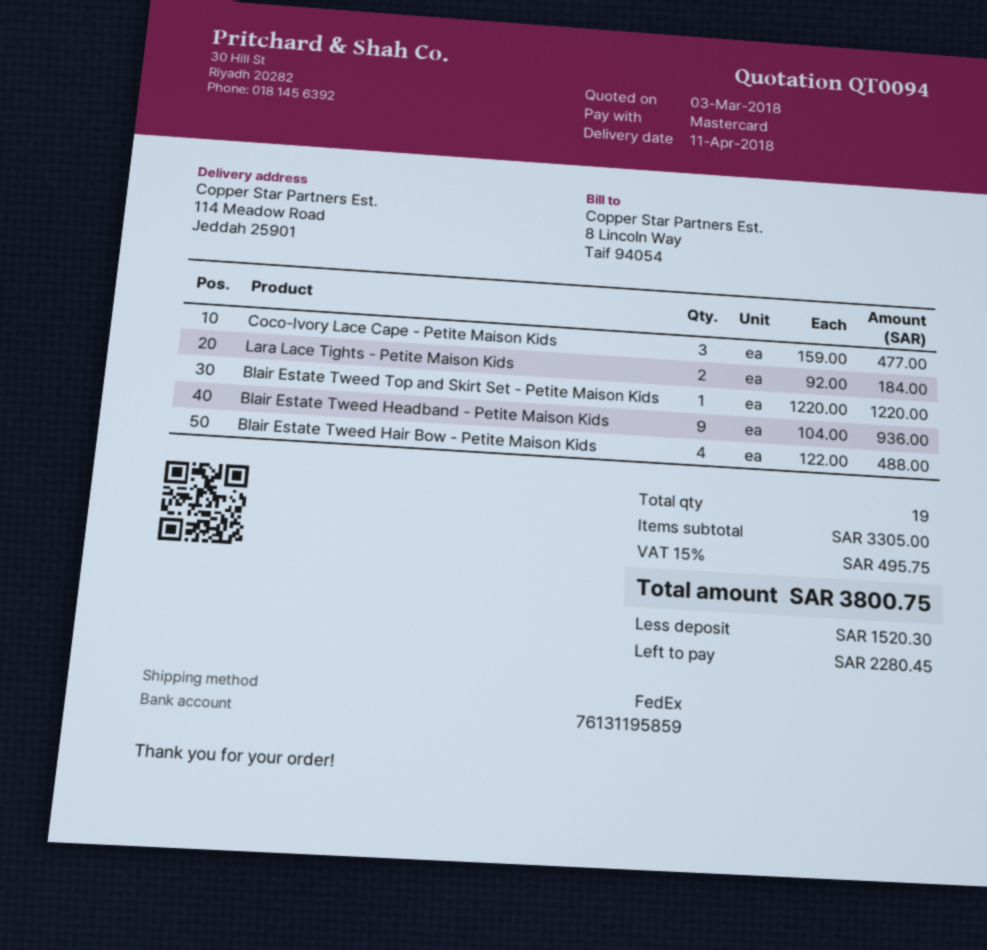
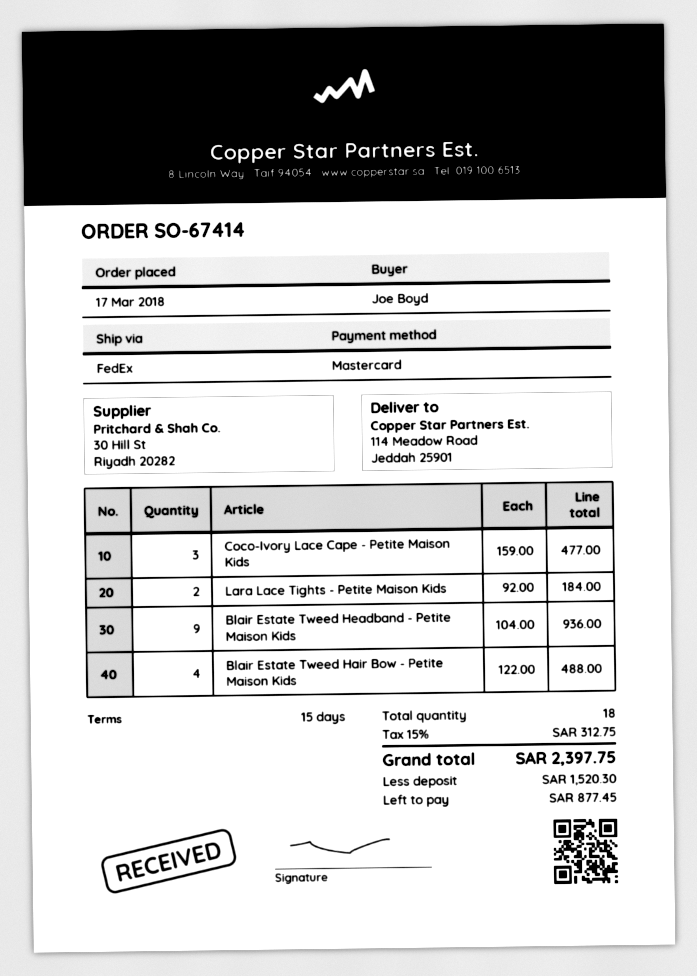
Blair Estate Tweed Top and Skirt Set - Petite Maison Kids: 1 x 1220.00 = 1220.00 -> none
total quantity: 19 -> 18
tax: 15% = 495.75 -> 15% = 312.75
total: 3800.75 -> 2397.75
balance: 2280.45 -> 877.45

